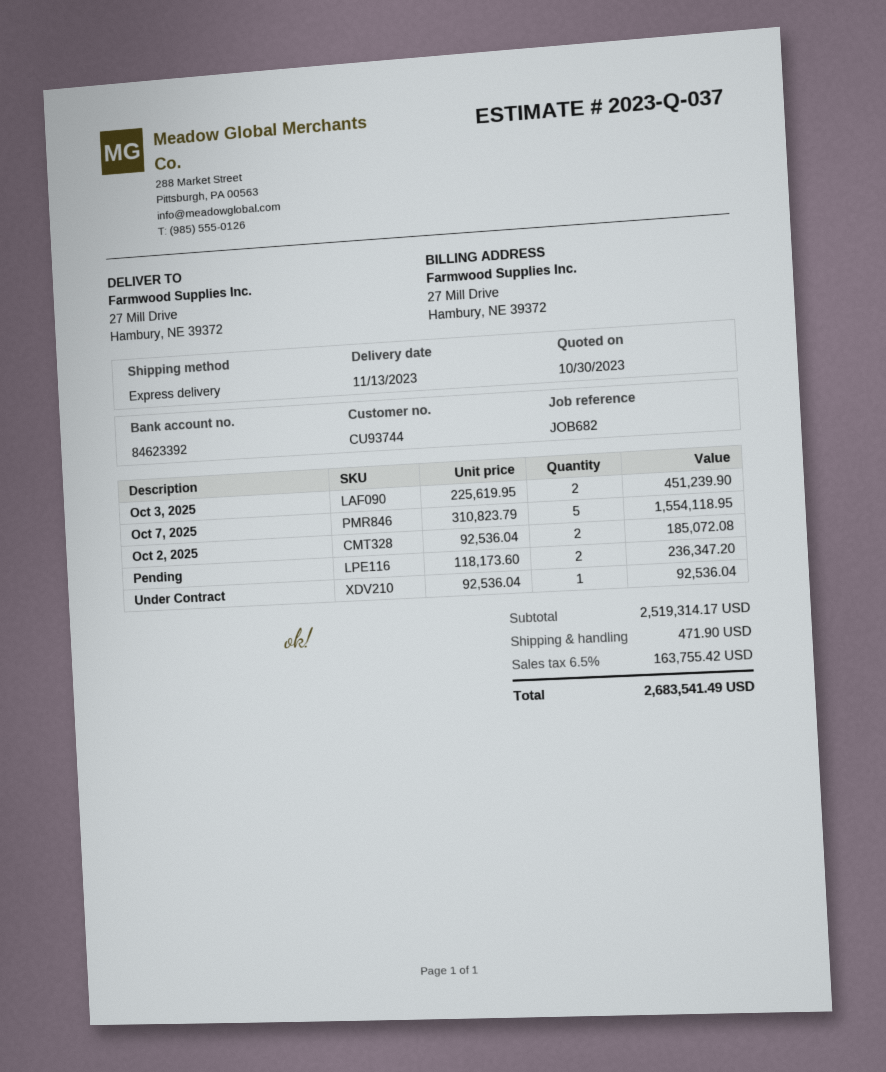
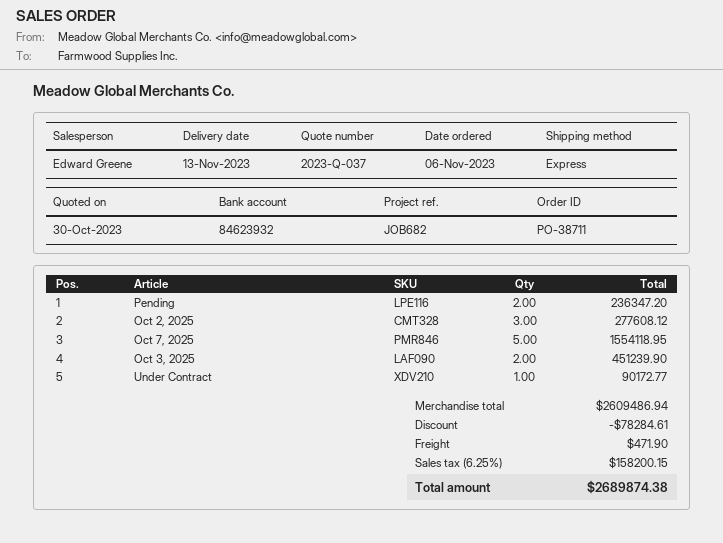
bank account: 84623392 -> 84623932
Oct 2, 2025: 2 for 185072.08 -> 3 for 277608.12
Under Contract: 1 for 92536.04 -> 1 for 90172.77
subtotal: 2519314.17 -> 2609486.94
discount: none -> 78284.61
tax: 6.5% = 163755.42 -> 6.25% = 158200.15
total: 2683541.49 -> 2689874.38

